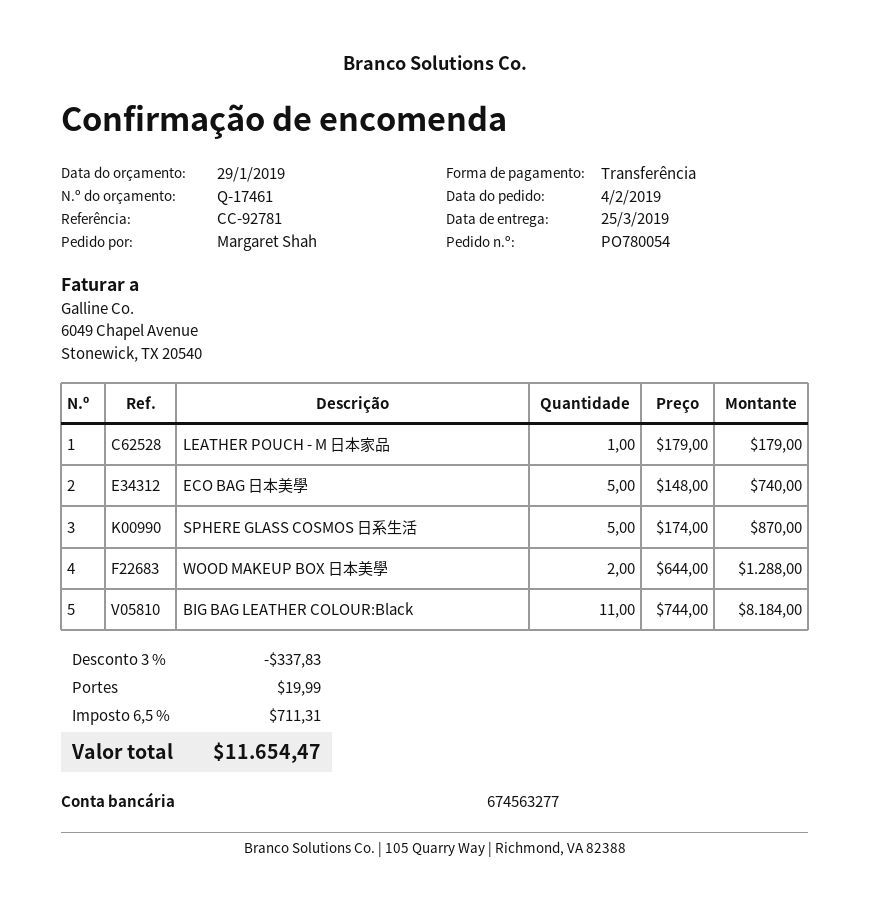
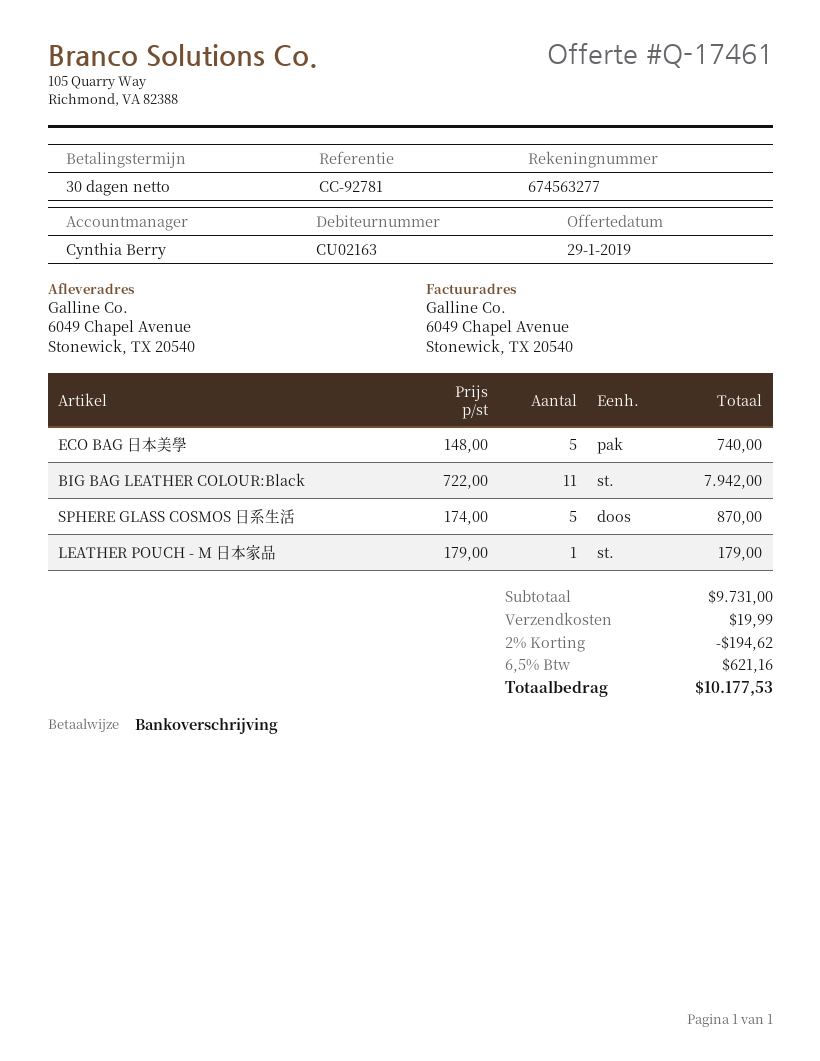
WOOD MAKEUP BOX 日本美學: 2 x 644.00 = 1288.00 -> none
BIG BAG LEATHER COLOUR:Black: 11 x 744.00 = 8184.00 -> 11 x 722.00 = 7942.00
discount: 3% = 337.83 -> 2% = 194.62
tax: 6.5% = 711.31 -> 6.5% = 621.16
total: 11654.47 -> 10177.53

